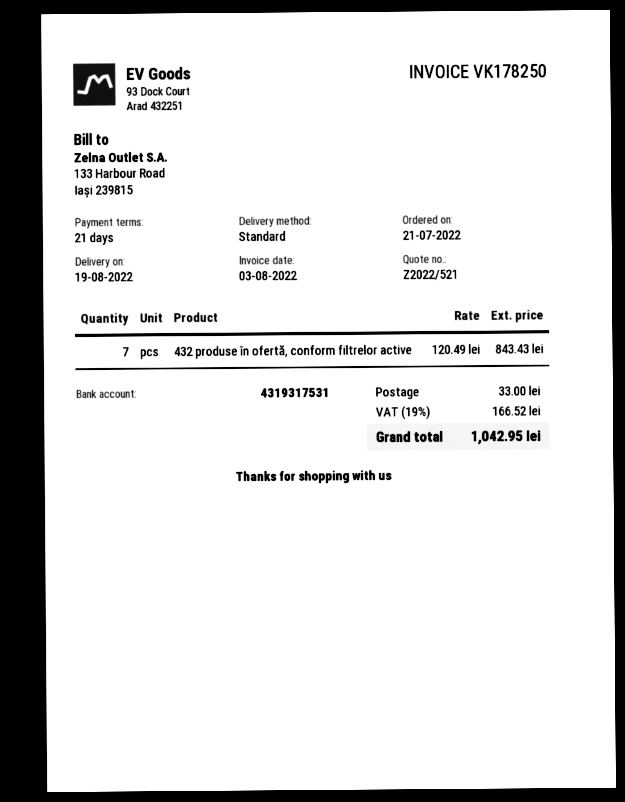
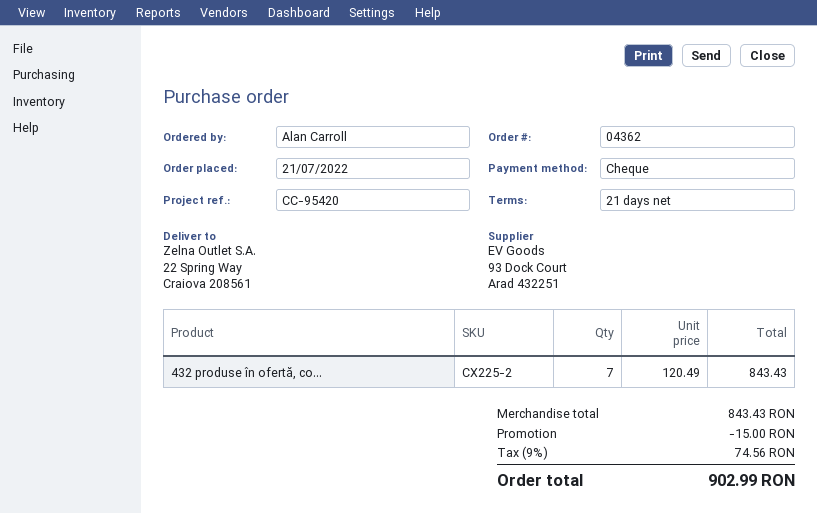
discount: none -> 15.00
shipping: 33.00 -> none
tax: 19% = 166.52 -> 9% = 74.56
total: 1042.95 -> 902.99

